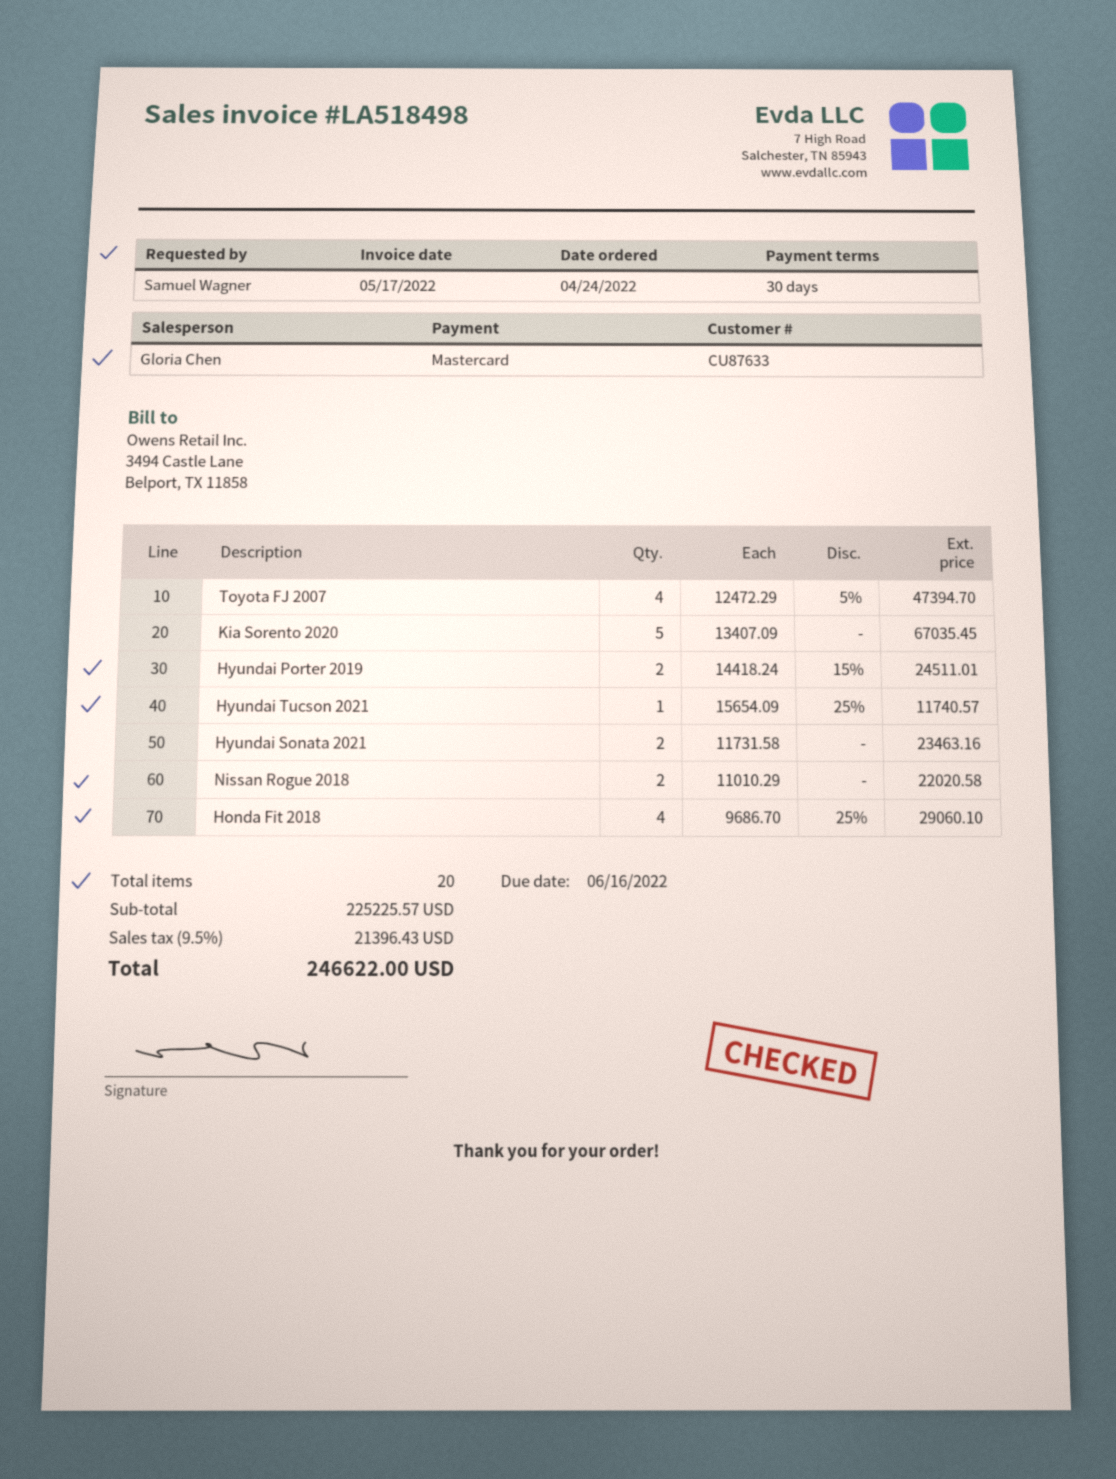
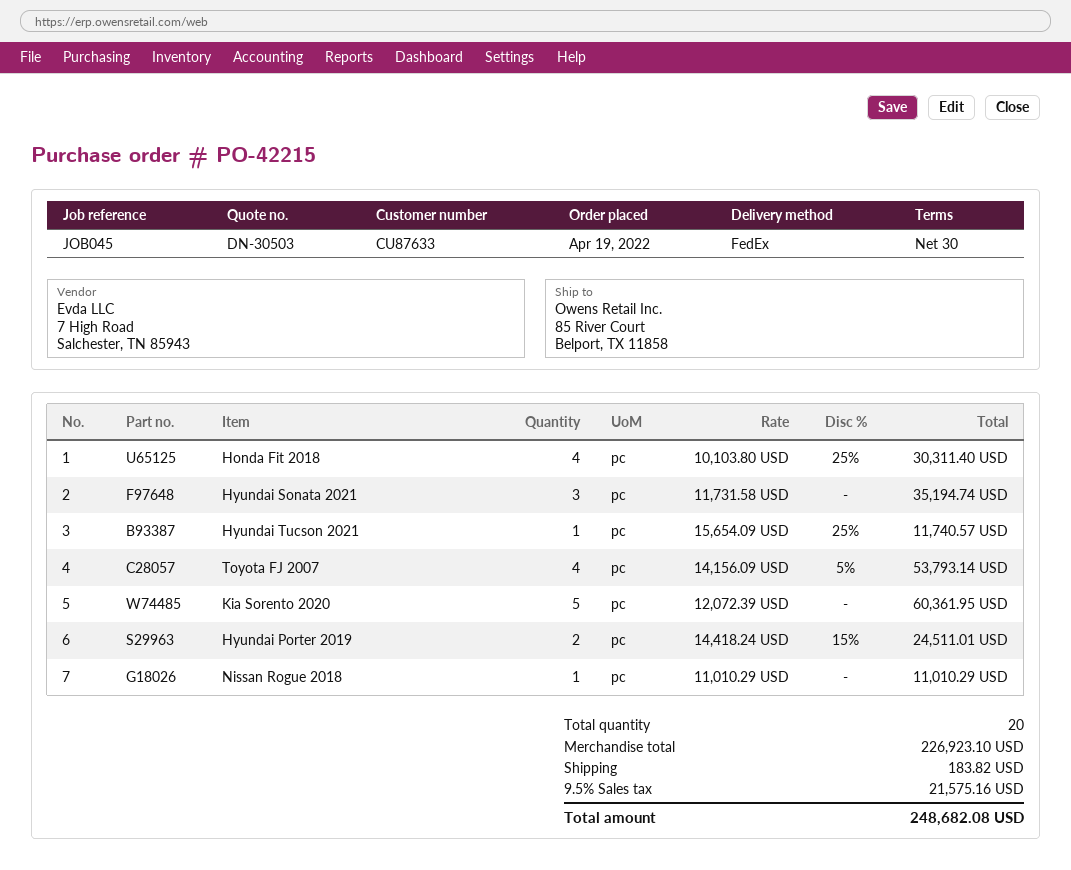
order date: 2022-04-24 -> 2022-04-19
Toyota FJ 2007: 4 x 12472.29 - 5% = 47394.70 -> 4 x 14156.09 - 5% = 53793.14
Kia Sorento 2020: 5 x 13407.09 = 67035.45 -> 5 x 12072.39 = 60361.95
Hyundai Sonata 2021: 2 x 11731.58 = 23463.16 -> 3 x 11731.58 = 35194.74
Nissan Rogue 2018: 2 x 11010.29 = 22020.58 -> 1 x 11010.29 = 11010.29
Honda Fit 2018: 4 x 9686.70 - 25% = 29060.10 -> 4 x 10103.80 - 25% = 30311.40
subtotal: 225225.57 -> 226923.10
shipping: none -> 183.82
tax: 9.5% = 21396.43 -> 9.5% = 21575.16
total: 246622.00 -> 248682.08

